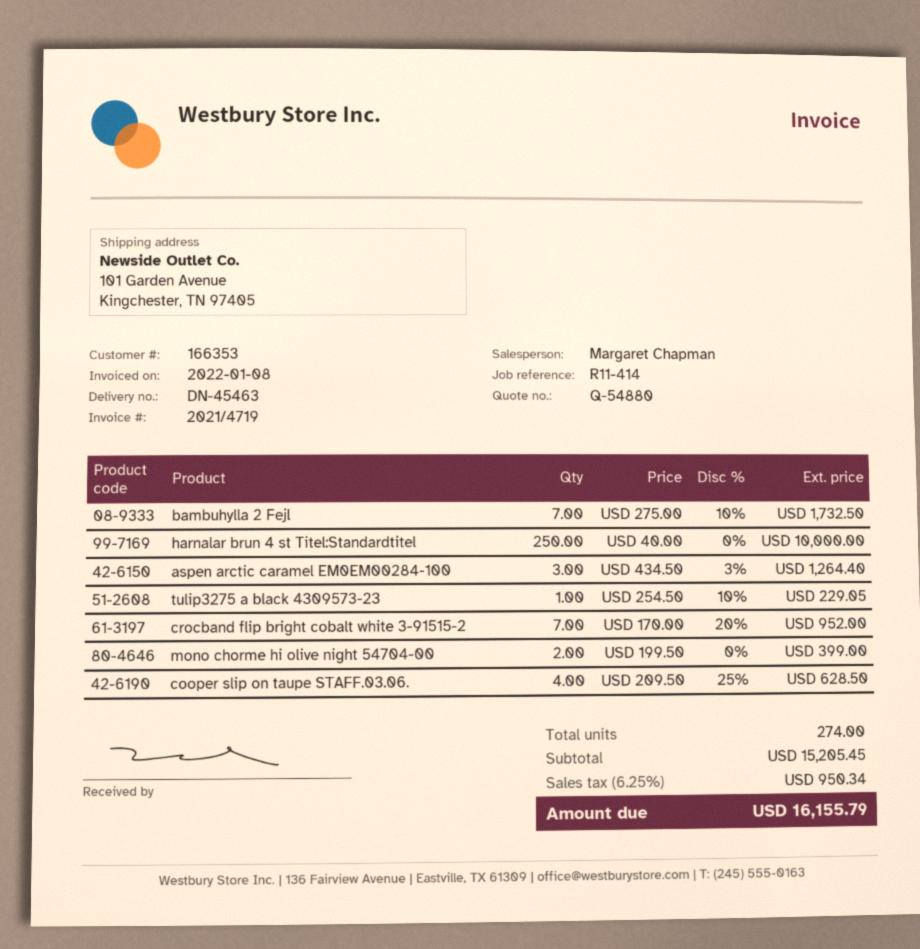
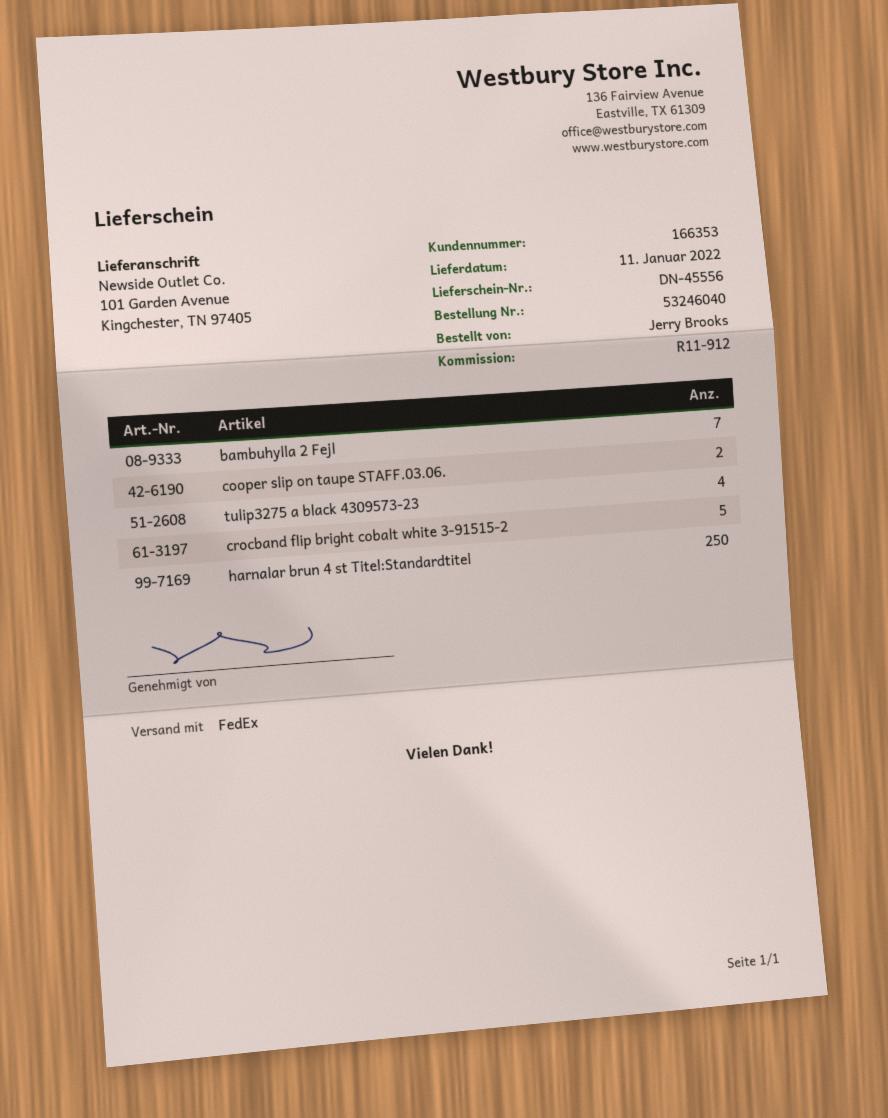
delivery note number: DN-45463 -> DN-45556
reference: R11-414 -> R11-912
aspen arctic caramel EM0EM00284-100: 3 -> none
tulip3275 a black 4309573-23: 1 -> 4
crocband flip bright cobalt white 3-91515-2: 7 -> 5
mono chorme hi olive night 54704-00: 2 -> none
cooper slip on taupe STAFF.03.06.: 4 -> 2

